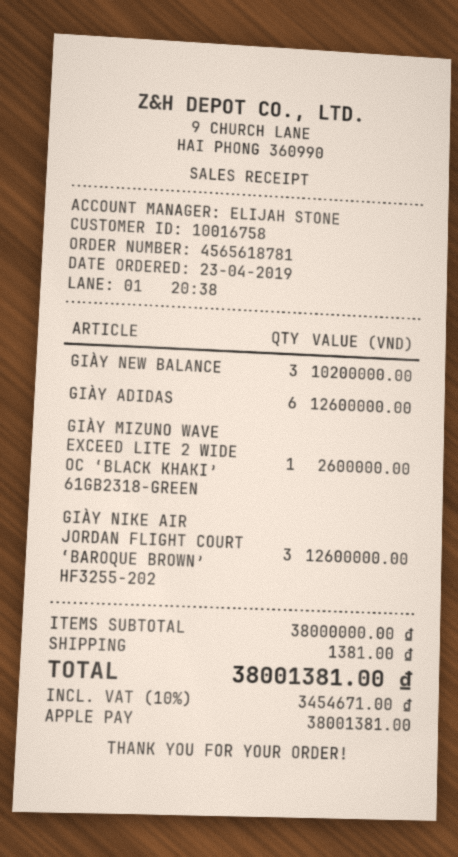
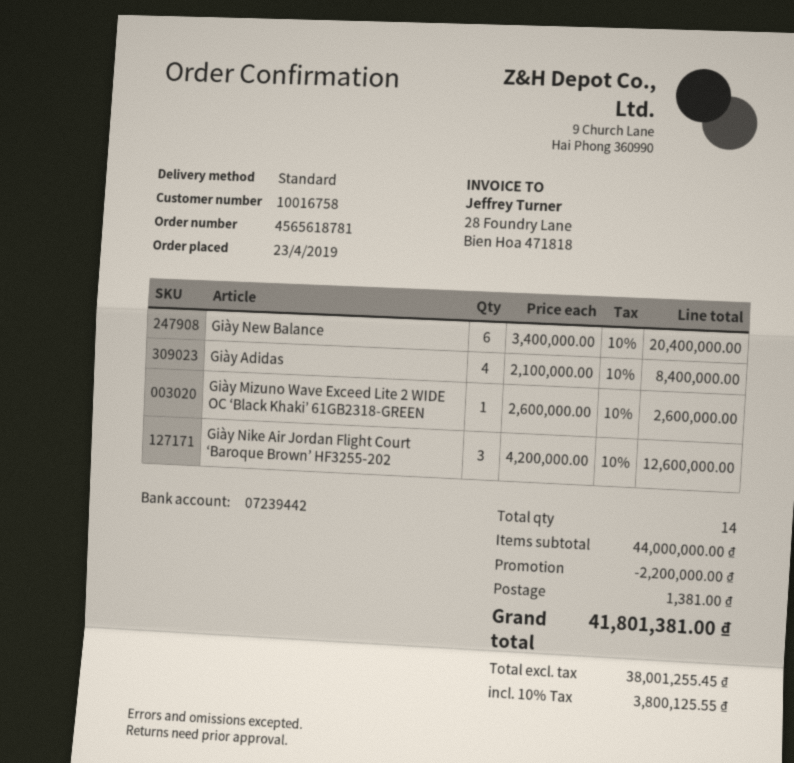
GIÀY NEW BALANCE: 3 for 10200000.00 -> 6 for 20400000.00
GIÀY ADIDAS: 6 for 12600000.00 -> 4 for 8400000.00
subtotal: 38000000.00 -> 44000000.00
discount: none -> 2200000.00
tax: 10% = 3454671.00 -> 10% = 3800125.55
total: 38001381.00 -> 41801381.00

